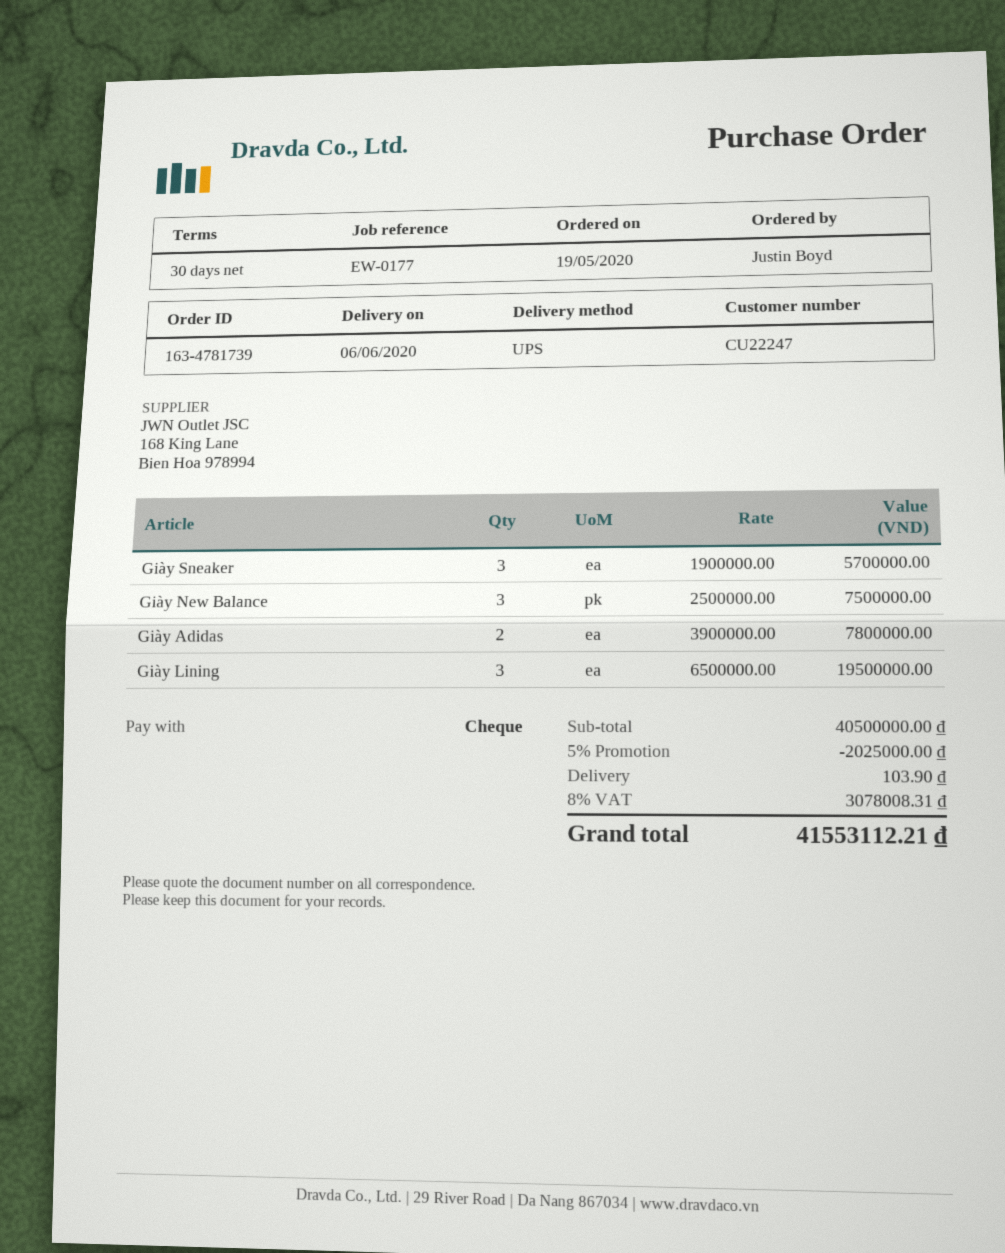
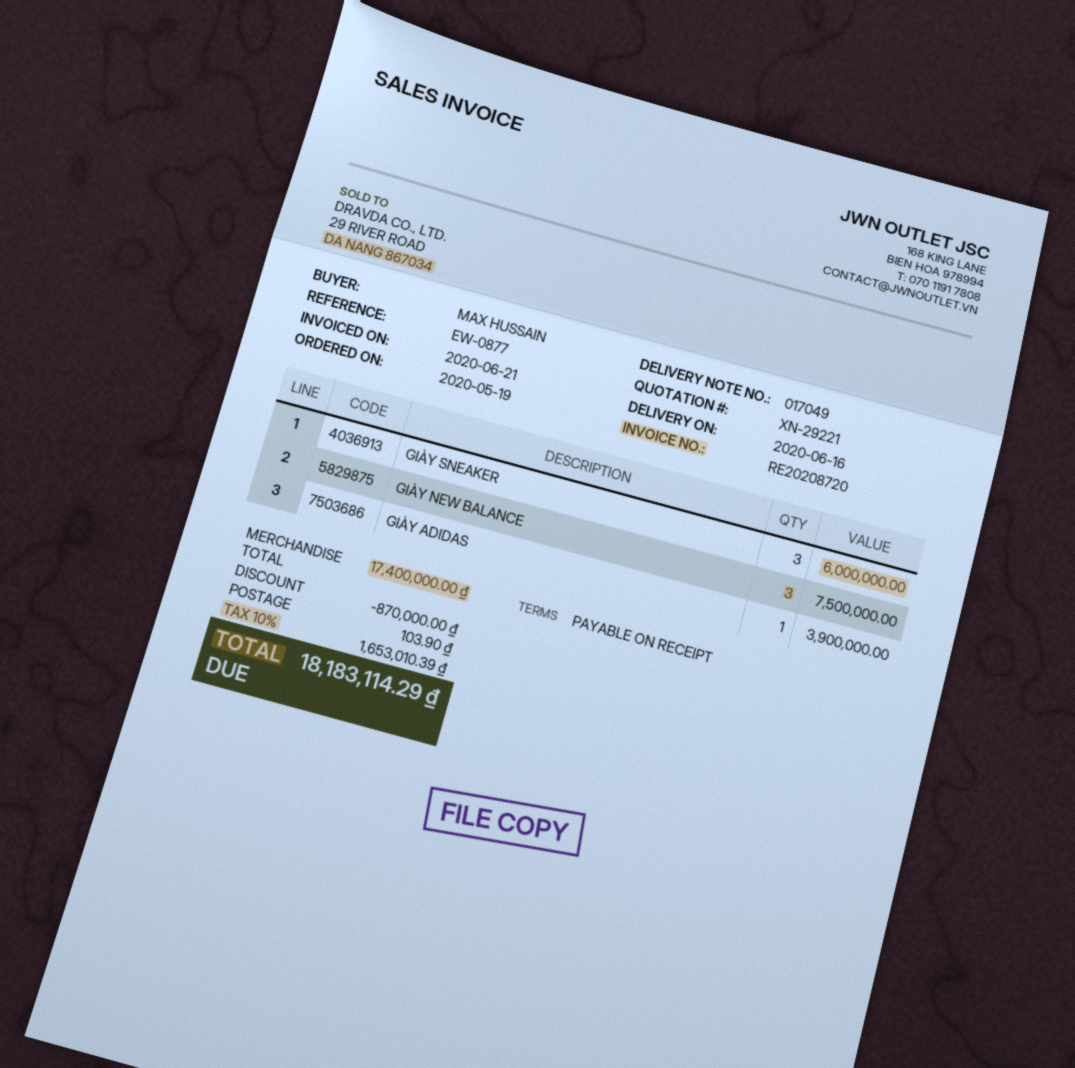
delivery date: 2020-06-06 -> 2020-06-16
payment terms: 30 days -> on receipt
reference: EW-0177 -> EW-0877
ordered by: Justin Boyd -> MAX HUSSAIN
Giày Sneaker: 3 for 5700000.00 -> 3 for 6000000.00
Giày Adidas: 2 for 7800000.00 -> 1 for 3900000.00
Giày Lining: 3 for 19500000.00 -> none
subtotal: 40500000.00 -> 17400000.00
discount: 2025000.00 -> 870000.00
tax: 8% = 3078008.31 -> 10% = 1653010.39
total: 41553112.21 -> 18183114.29

